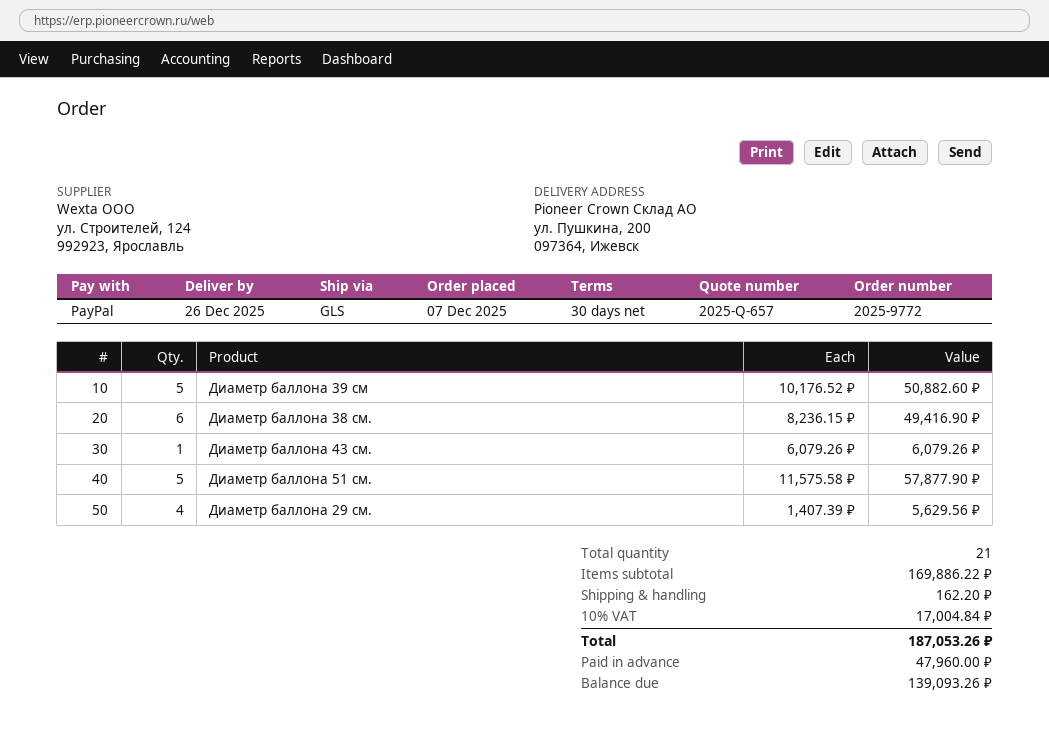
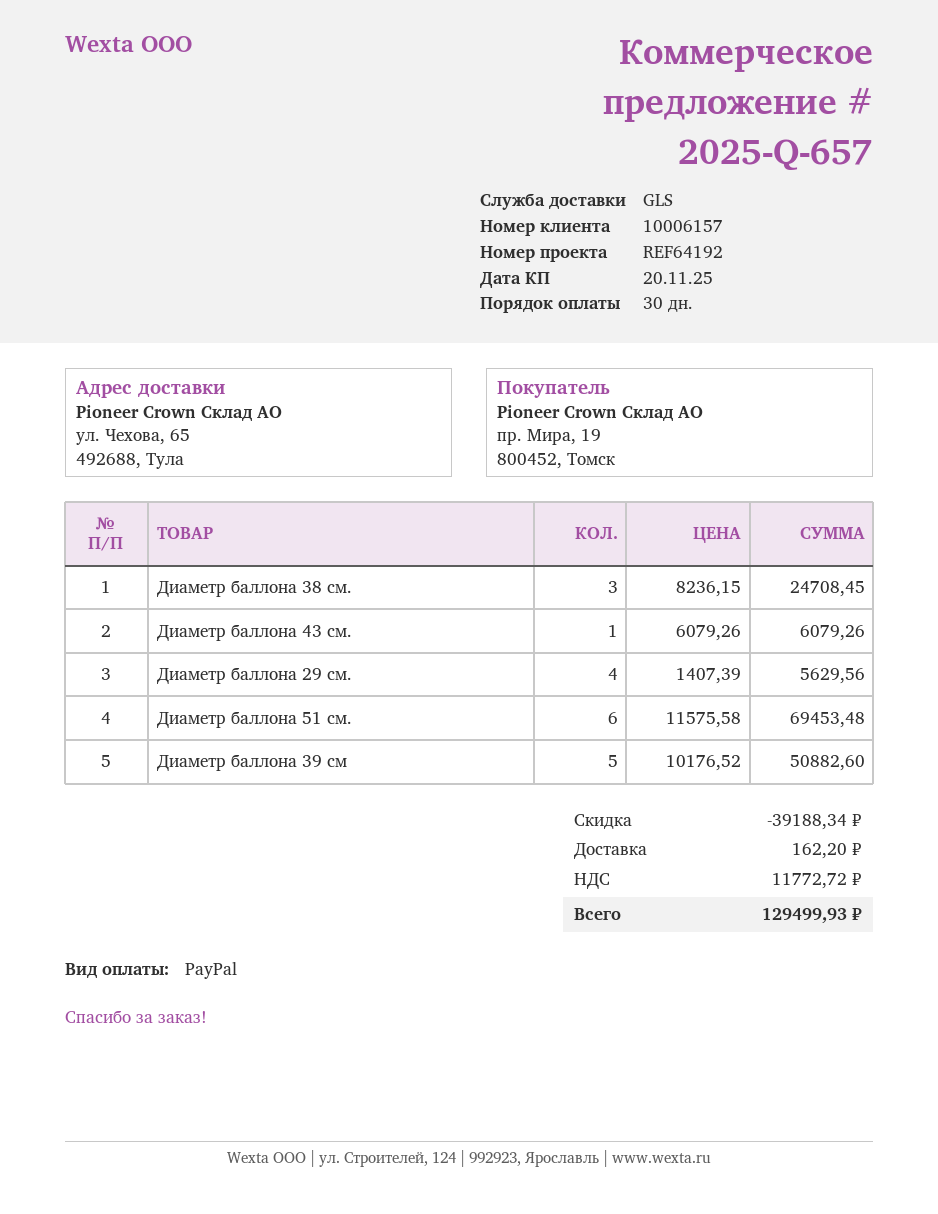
ship to: ул. Пушкина, 200, 097364, Ижевск -> ул. Чехова, 65, 492688, Тула
Диаметр баллона 38 см.: 6 x 8236.15 = 49416.90 -> 3 x 8236.15 = 24708.45
Диаметр баллона 51 см.: 5 x 11575.58 = 57877.90 -> 6 x 11575.58 = 69453.48
discount: none -> 39188.34
tax: 17004.84 -> 11772.72
total: 187053.26 -> 129499.93

